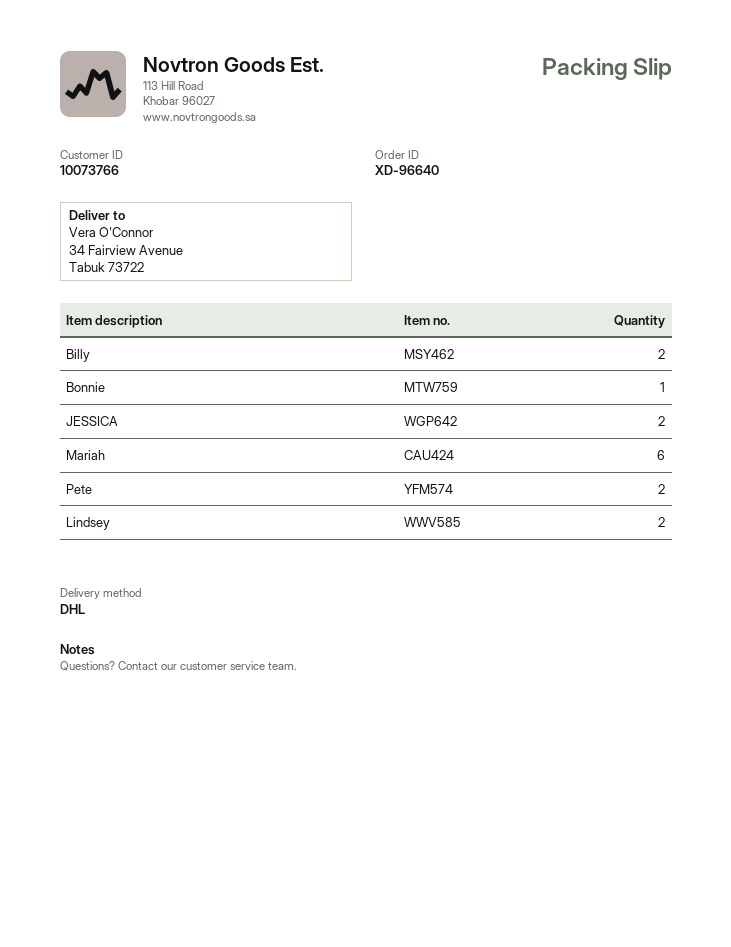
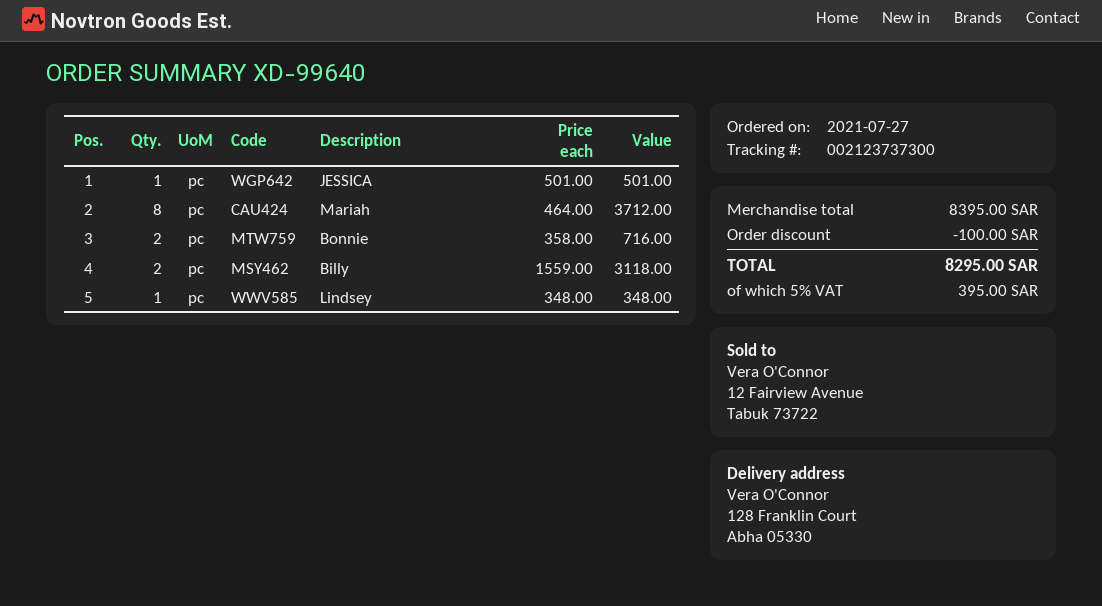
order number: XD-96640 -> XD-99640
ship to: 34 Fairview Avenue, Tabuk 73722 -> 128 Franklin Court, Abha 05330
Bonnie: 1 -> 2
JESSICA: 2 -> 1
Mariah: 6 -> 8
Pete: 2 -> none
Lindsey: 2 -> 1

